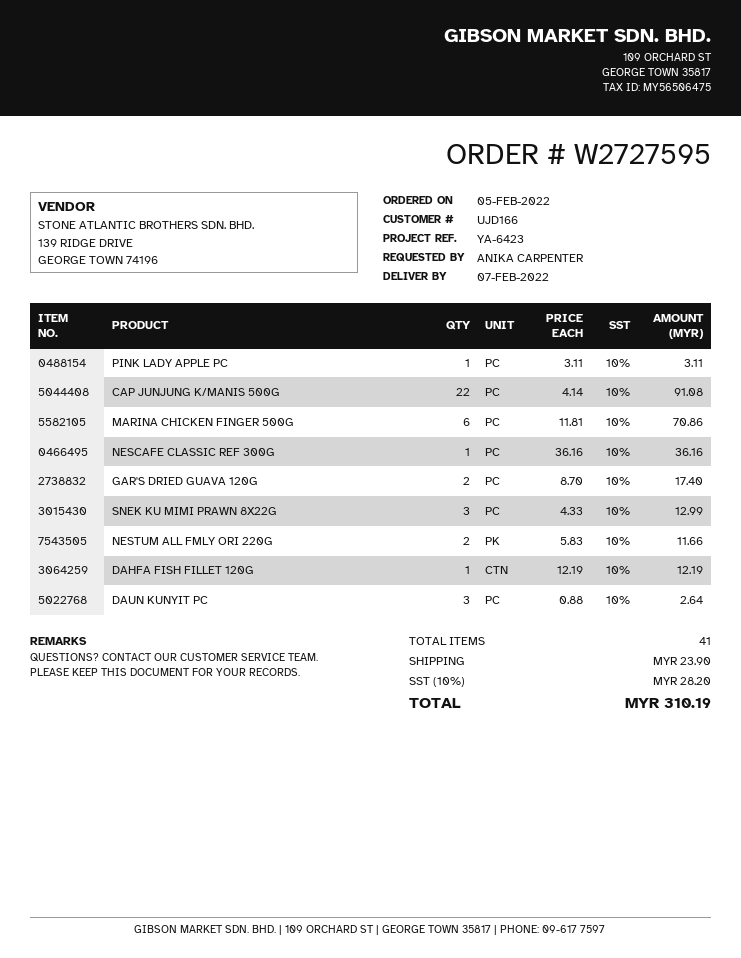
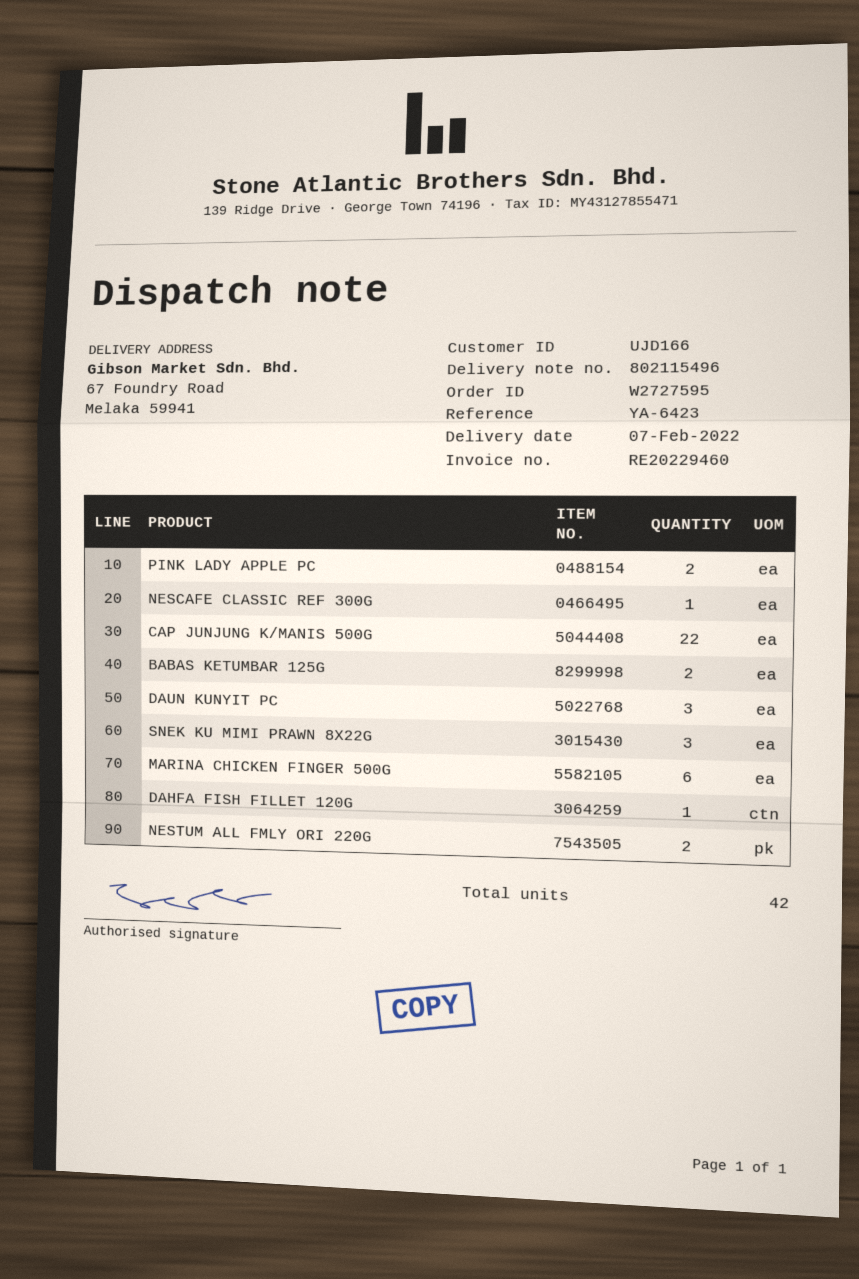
PINK LADY APPLE PC: 1 -> 2
GAR'S DRIED GUAVA 120G: 2 -> none
BABAS KETUMBAR 125G: none -> 2
total quantity: 41 -> 42

